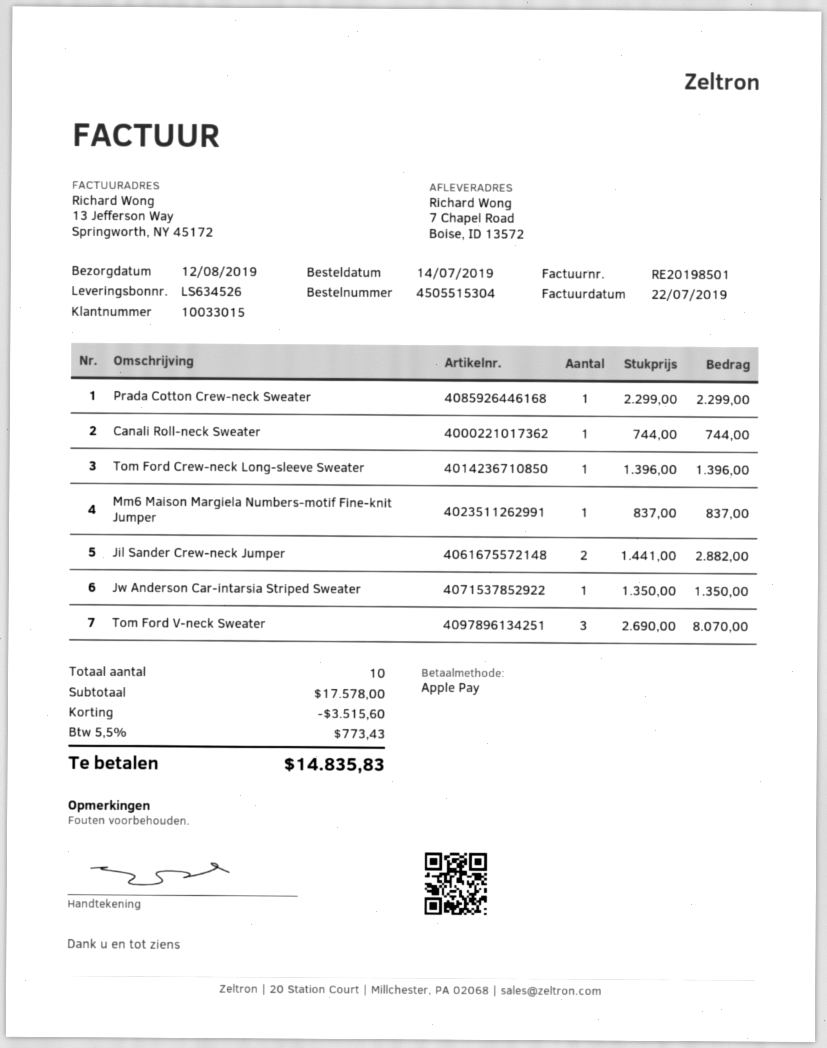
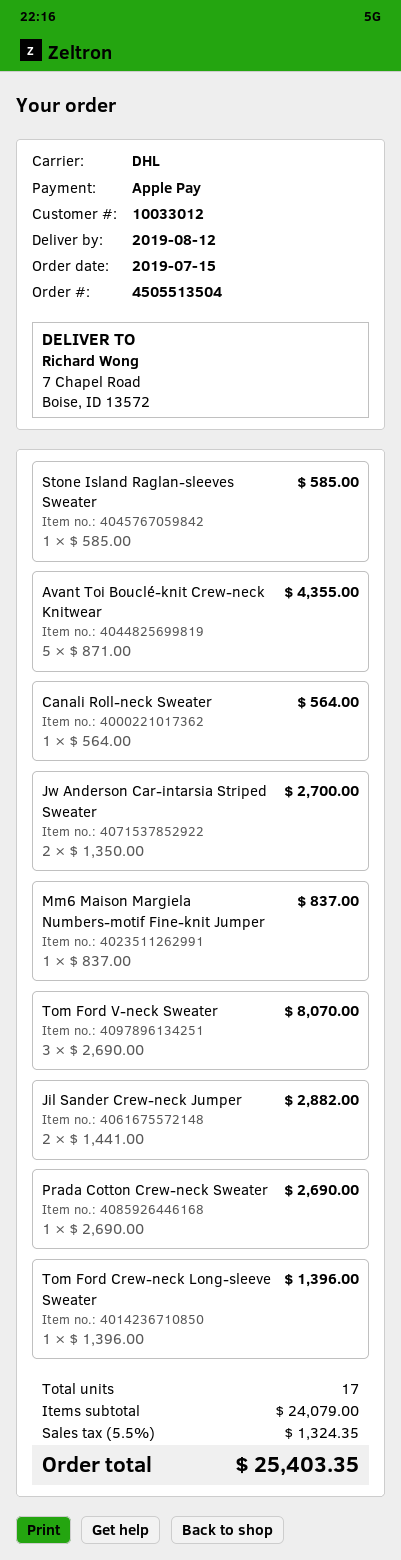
order number: 4505515304 -> 4505513504
order date: 2019-07-14 -> 2019-07-15
customer number: 10033015 -> 10033012
Prada Cotton Crew-neck Sweater: 1 x 2299.00 = 2299.00 -> 1 x 2690.00 = 2690.00
Canali Roll-neck Sweater: 1 x 744.00 = 744.00 -> 1 x 564.00 = 564.00
Jw Anderson Car-intarsia Striped Sweater: 1 x 1350.00 = 1350.00 -> 2 x 1350.00 = 2700.00
Stone Island Raglan-sleeves Sweater: none -> 1 x 585.00 = 585.00
Avant Toi Bouclé-knit Crew-neck Knitwear: none -> 5 x 871.00 = 4355.00
total quantity: 10 -> 17
subtotal: 17578.00 -> 24079.00
discount: 3515.60 -> none
tax: 5.5% = 773.43 -> 5.5% = 1324.35
total: 14835.83 -> 25403.35

